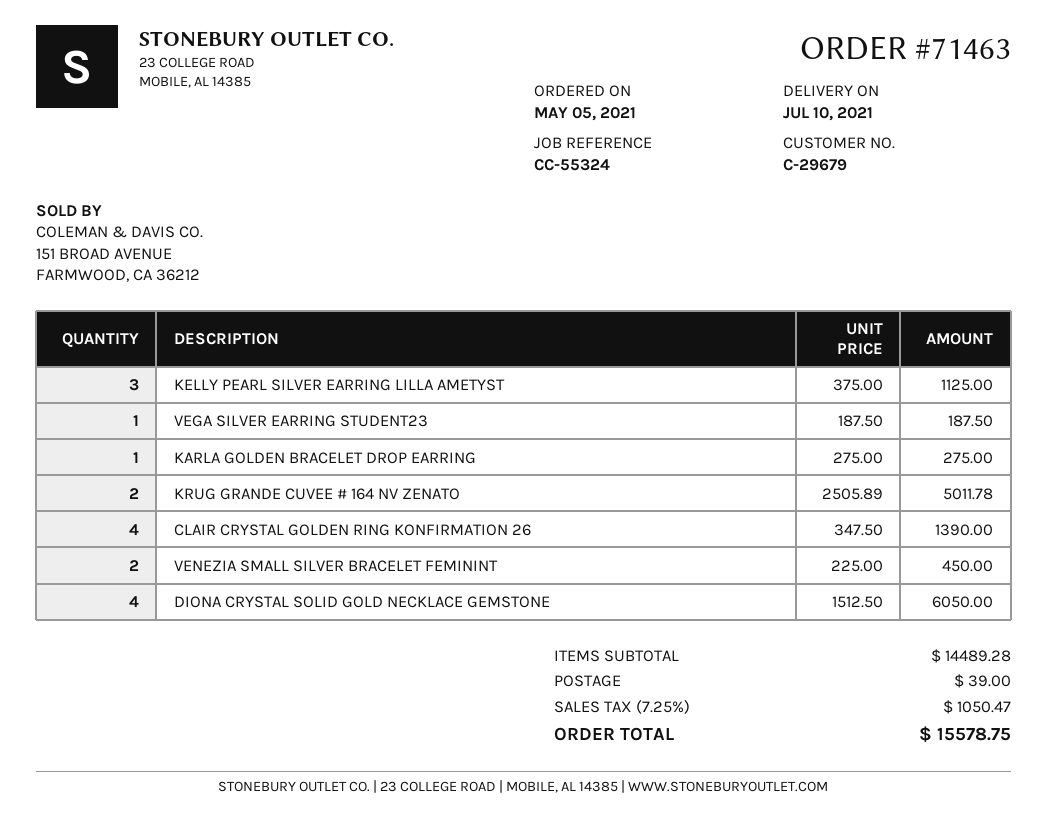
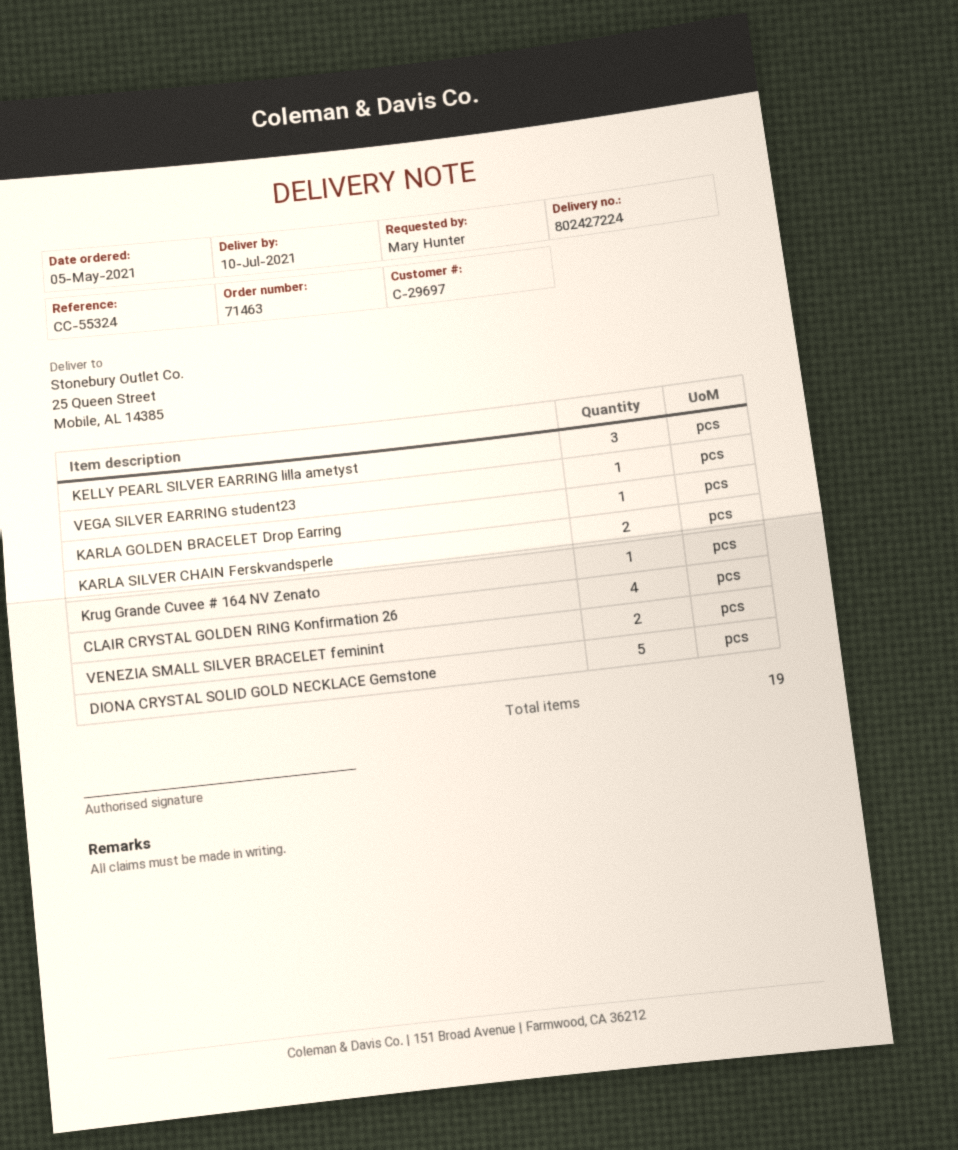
customer number: C-29679 -> C-29697
KRUG GRANDE CUVEE # 164 NV ZENATO: 2 -> 1
DIONA CRYSTAL SOLID GOLD NECKLACE GEMSTONE: 4 -> 5
KARLA SILVER CHAIN Ferskvandsperle: none -> 2

